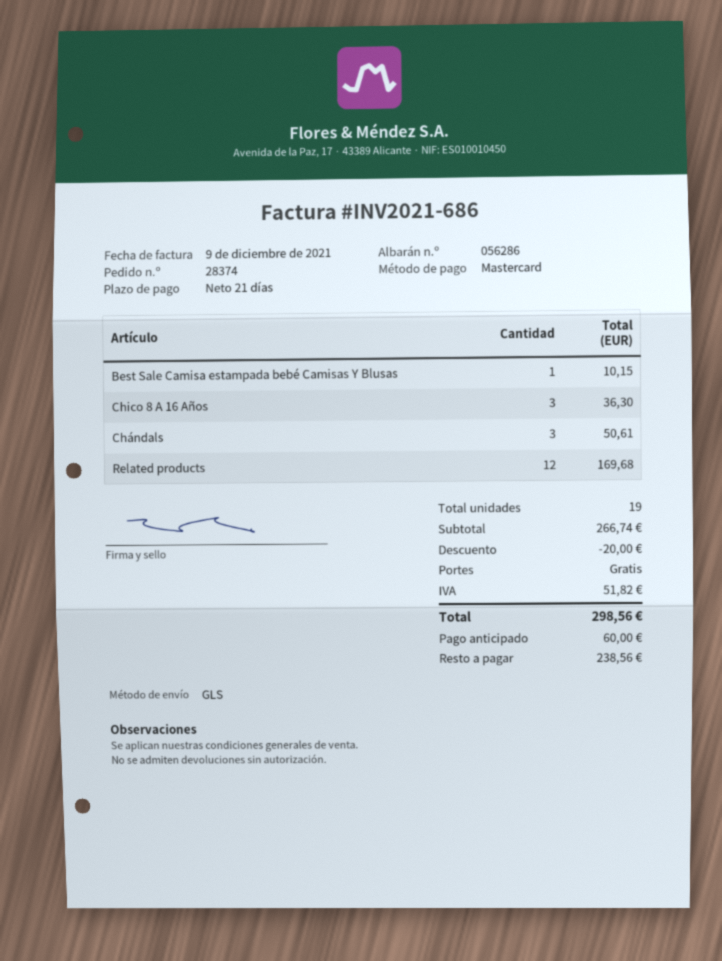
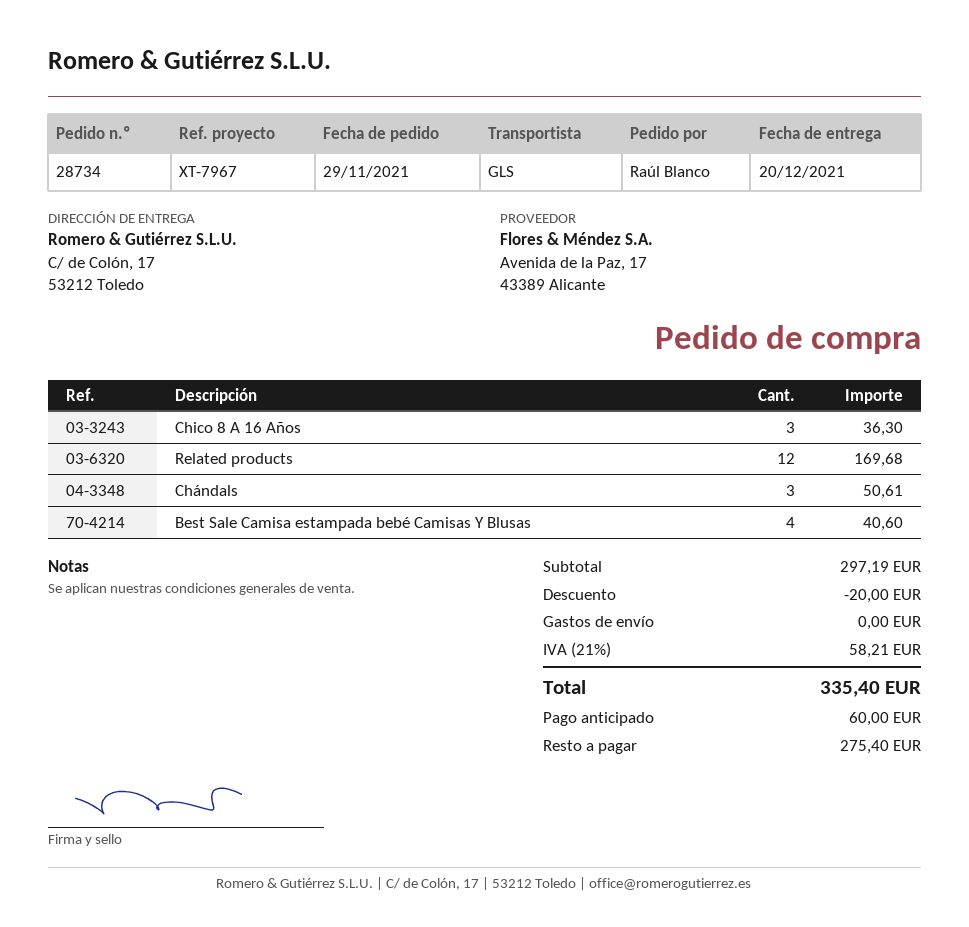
order number: 28374 -> 28734
Best Sale Camisa estampada bebé Camisas Y Blusas: 1 for 10.15 -> 4 for 40.60
subtotal: 266.74 -> 297.19
tax: 51.82 -> 58.21
total: 298.56 -> 335.40
balance: 238.56 -> 275.40

